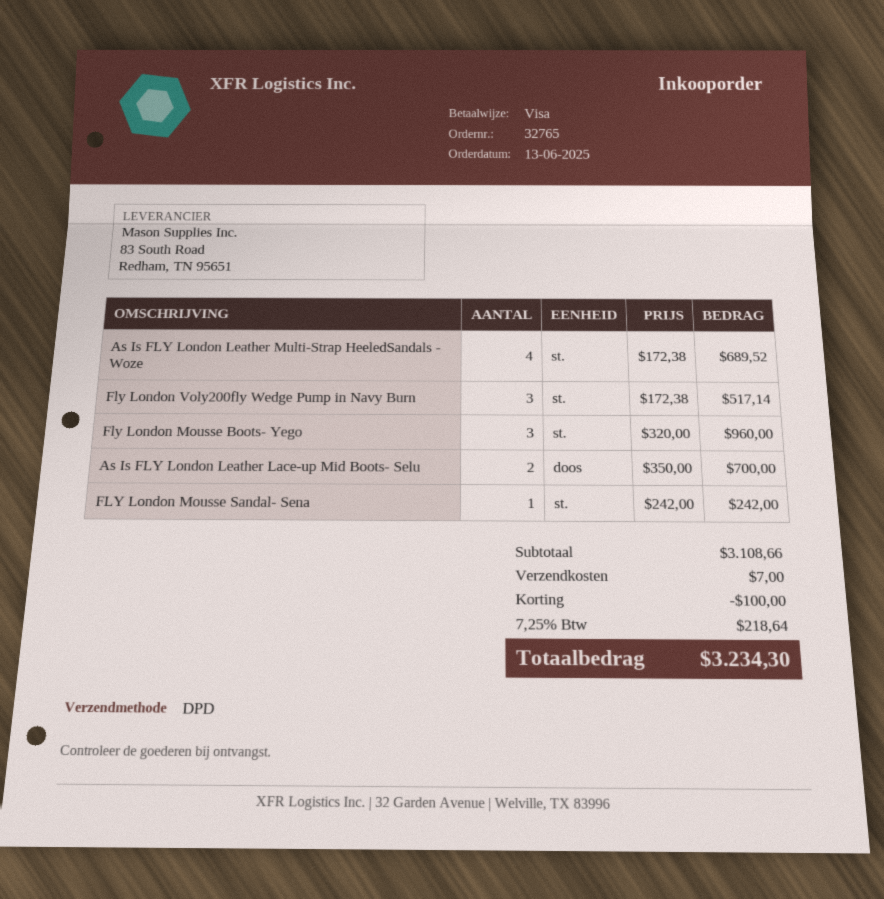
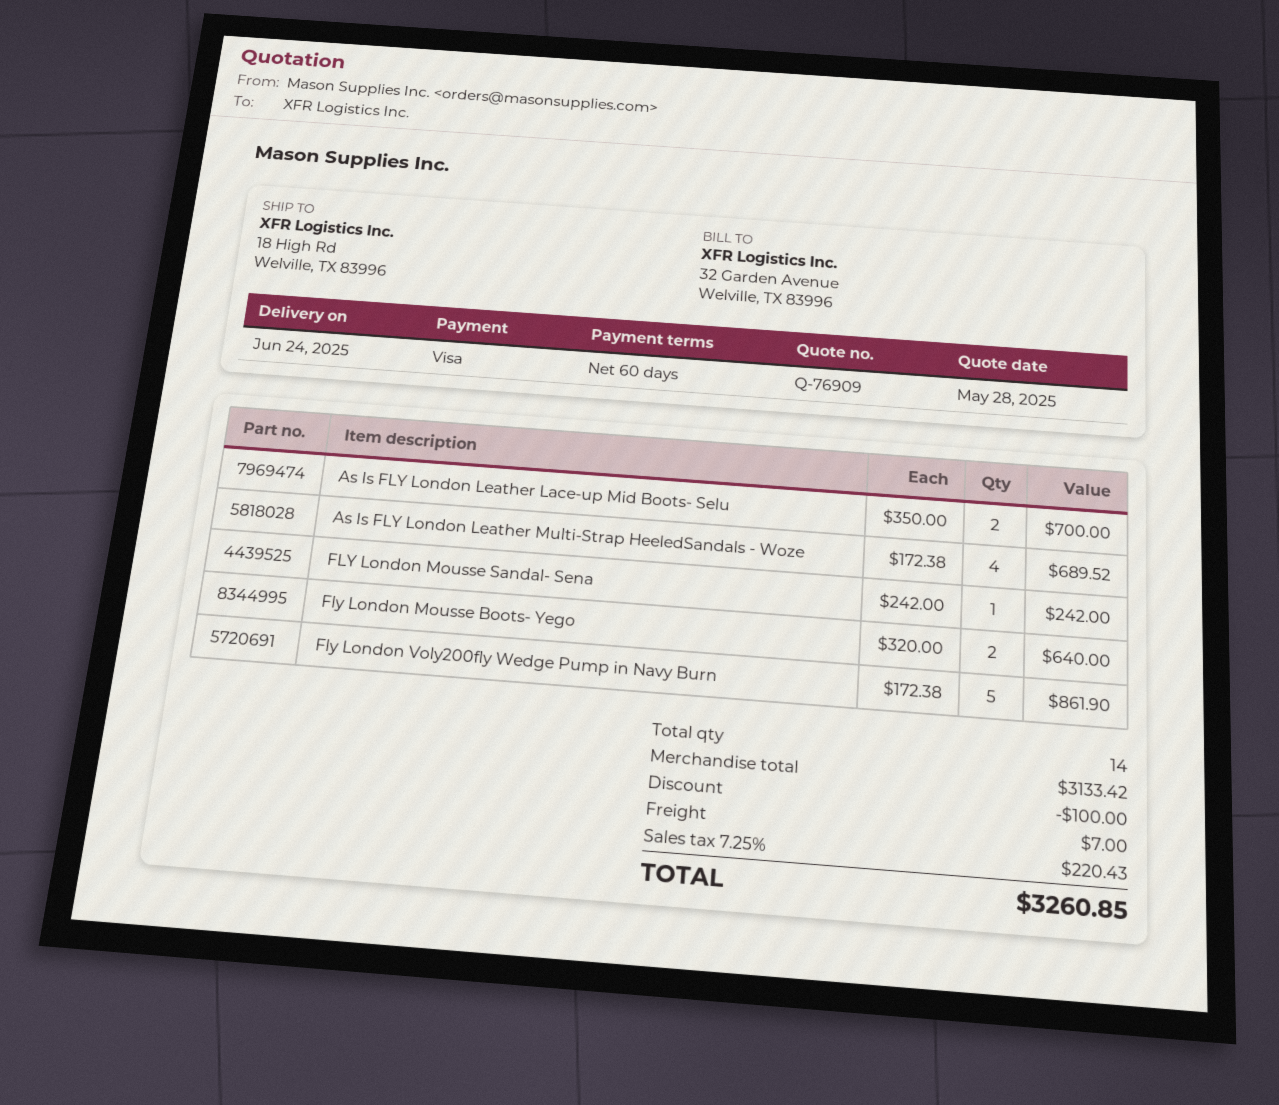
Fly London Voly200fly Wedge Pump in Navy Burn: 3 x 172.38 = 517.14 -> 5 x 172.38 = 861.90
Fly London Mousse Boots- Yego: 3 x 320.00 = 960.00 -> 2 x 320.00 = 640.00
subtotal: 3108.66 -> 3133.42
tax: 7.25% = 218.64 -> 7.25% = 220.43
total: 3234.30 -> 3260.85

